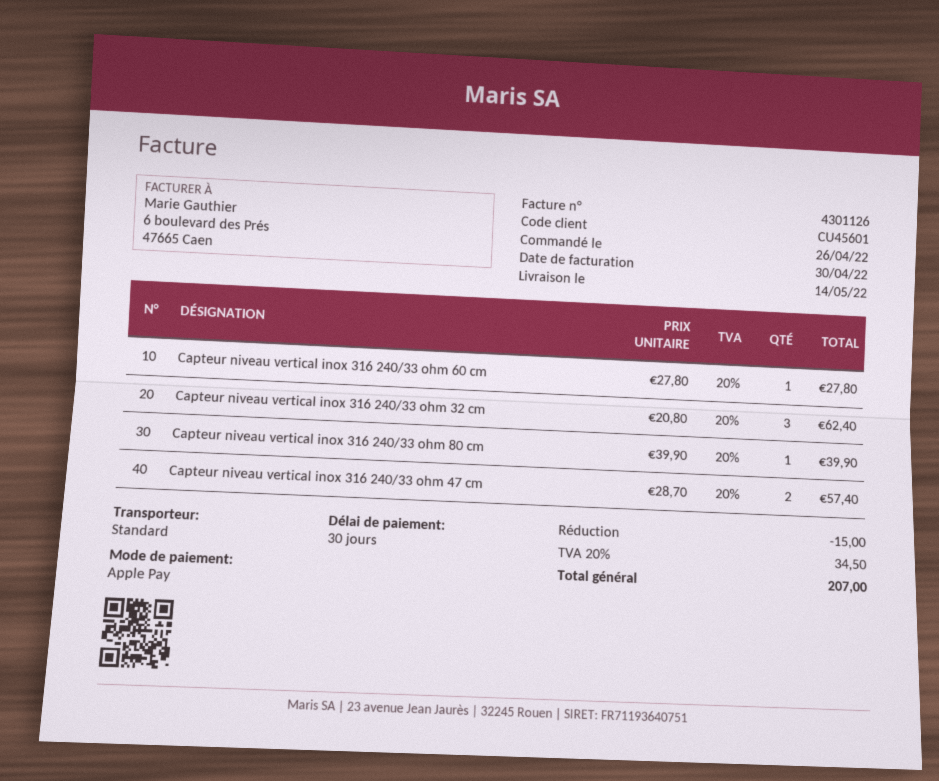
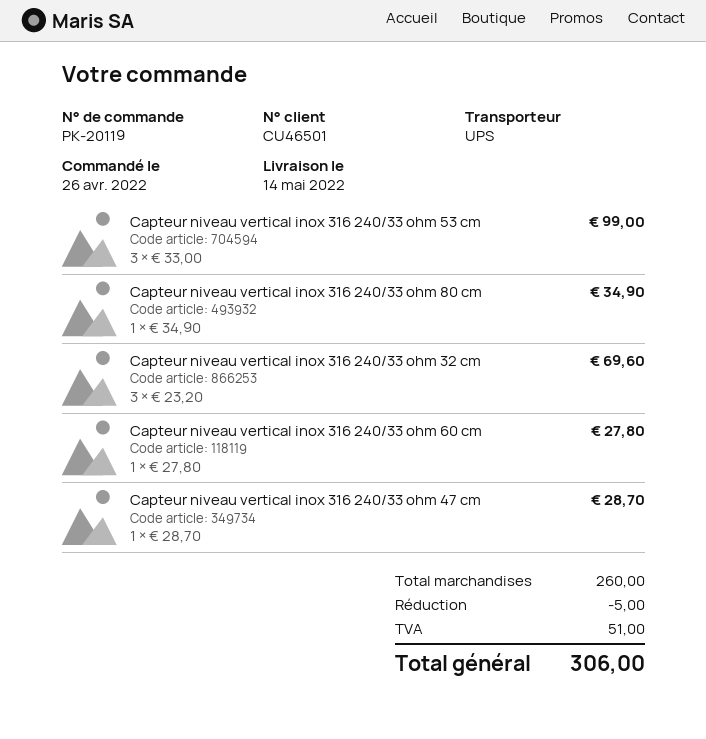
customer number: CU45601 -> CU46501
shipping method: standard -> UPS
Capteur niveau vertical inox 316 240/33 ohm 32 cm: 3 x 20.80 = 62.40 -> 3 x 23.20 = 69.60
Capteur niveau vertical inox 316 240/33 ohm 80 cm: 1 x 39.90 = 39.90 -> 1 x 34.90 = 34.90
Capteur niveau vertical inox 316 240/33 ohm 47 cm: 2 x 28.70 = 57.40 -> 1 x 28.70 = 28.70
Capteur niveau vertical inox 316 240/33 ohm 53 cm: none -> 3 x 33.00 = 99.00
discount: 15.00 -> 5.00
tax: 34.50 -> 51.00
total: 207.00 -> 306.00

